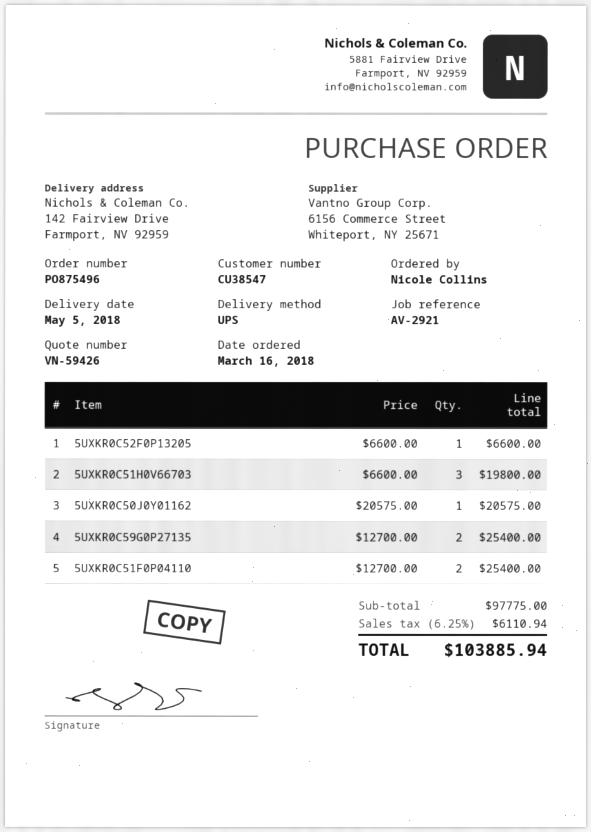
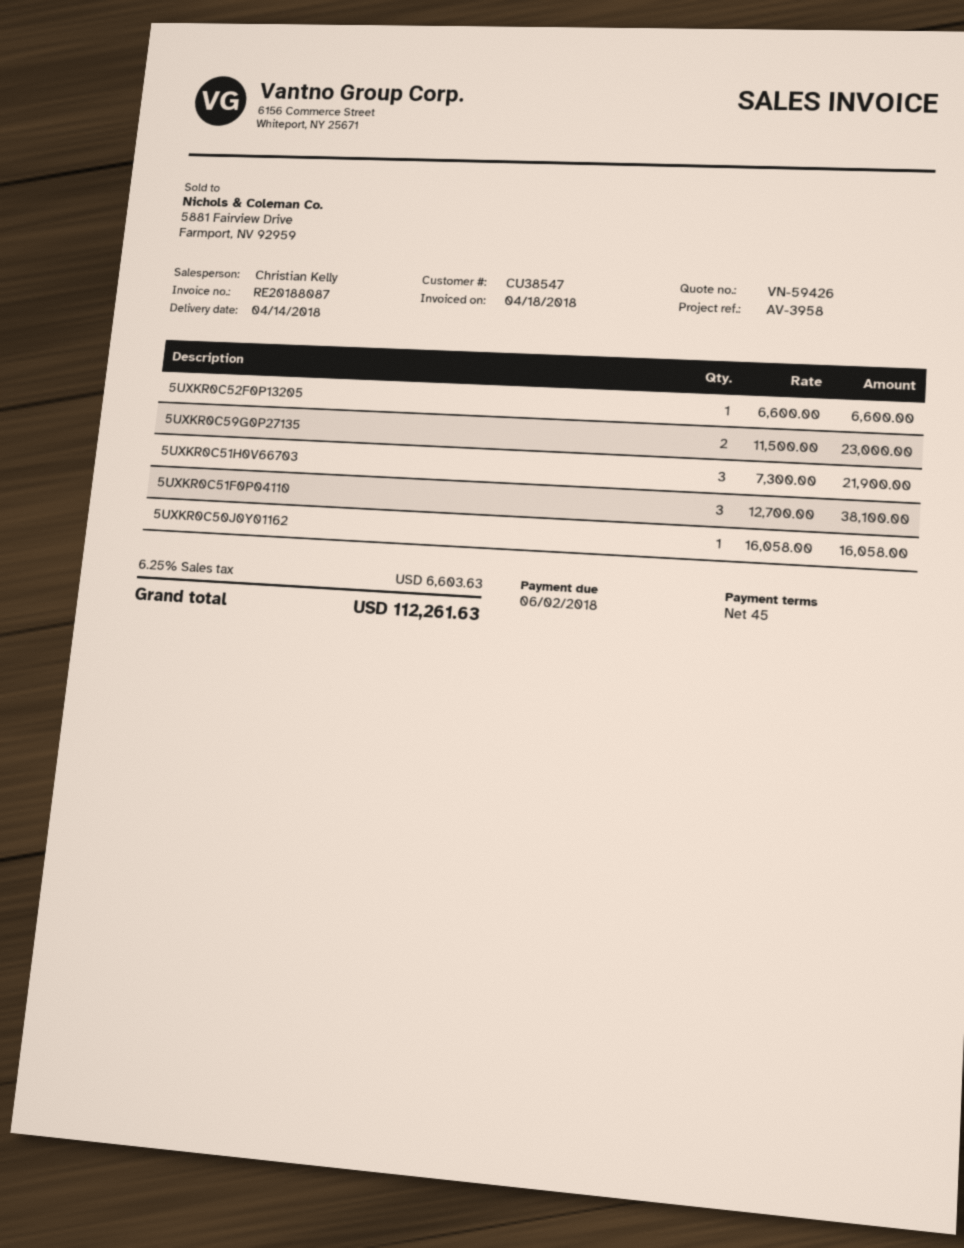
delivery date: 2018-05-05 -> 2018-04-14
reference: AV-2921 -> AV-3958
5UXKR0C51H0V66703: 3 x 6600.00 = 19800.00 -> 3 x 7300.00 = 21900.00
5UXKR0C50J0Y01162: 1 x 20575.00 = 20575.00 -> 1 x 16058.00 = 16058.00
5UXKR0C59G0P27135: 2 x 12700.00 = 25400.00 -> 2 x 11500.00 = 23000.00
5UXKR0C51F0P04110: 2 x 12700.00 = 25400.00 -> 3 x 12700.00 = 38100.00
tax: 6.25% = 6110.94 -> 6.25% = 6603.63
total: 103885.94 -> 112261.63

